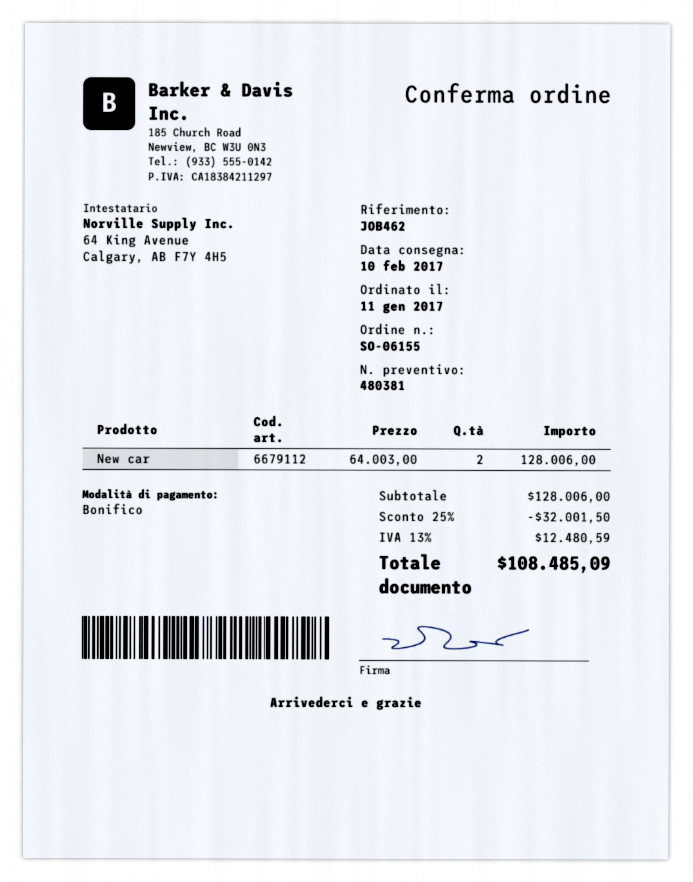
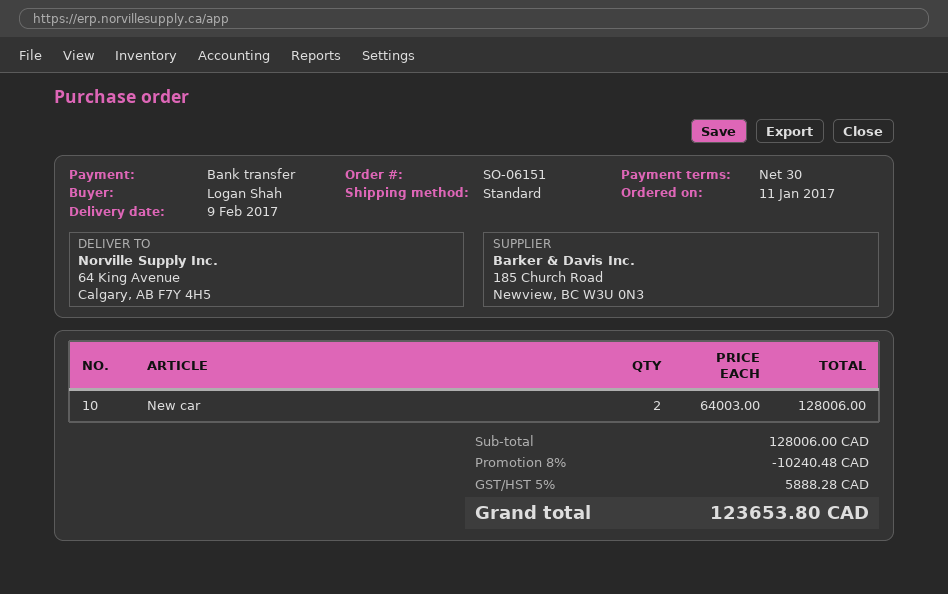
order number: SO-06155 -> SO-06151
delivery date: 2017-02-10 -> 2017-02-09
discount: 25% = 32001.50 -> 8% = 10240.48
tax: 13% = 12480.59 -> 5% = 5888.28
total: 108485.09 -> 123653.80

